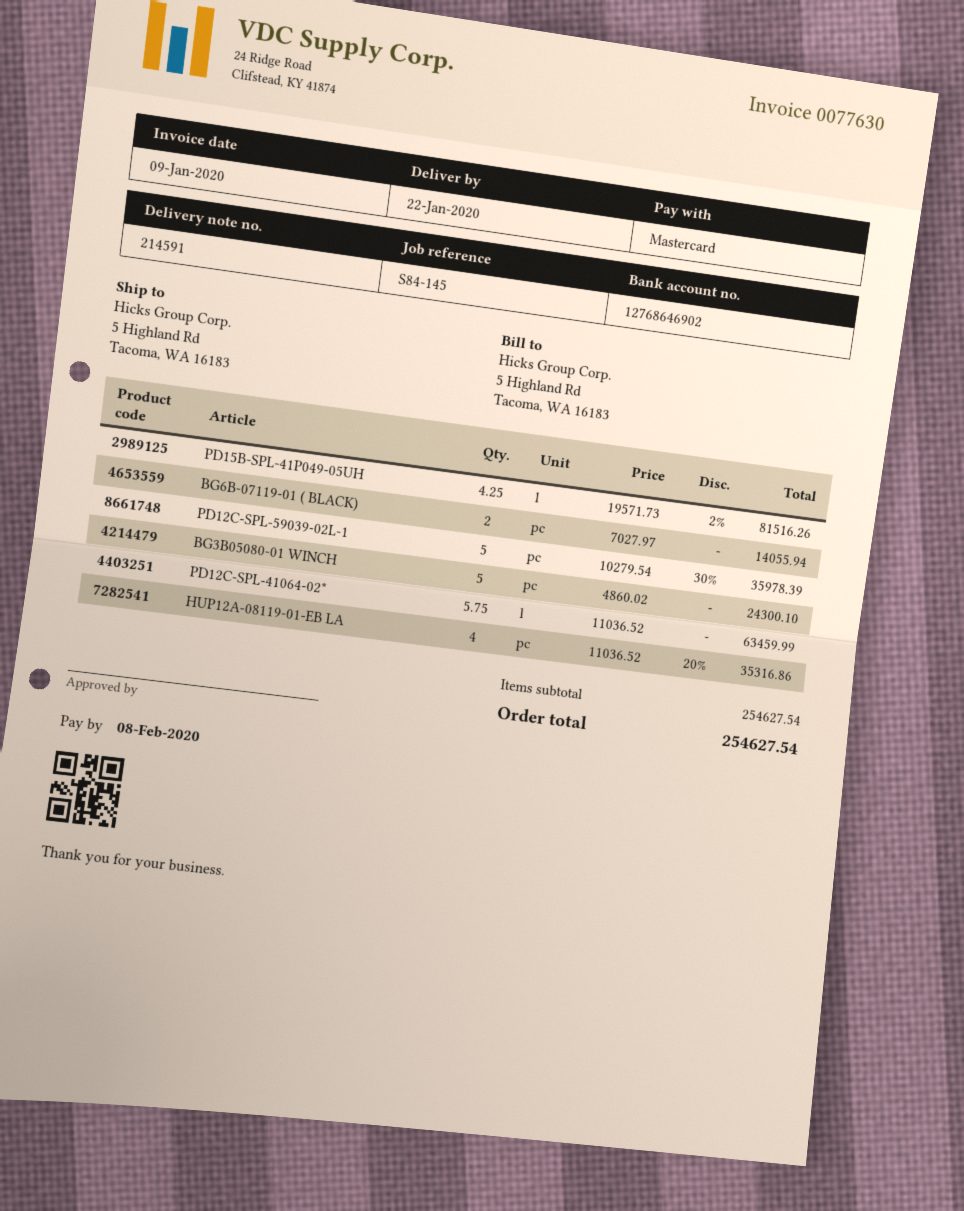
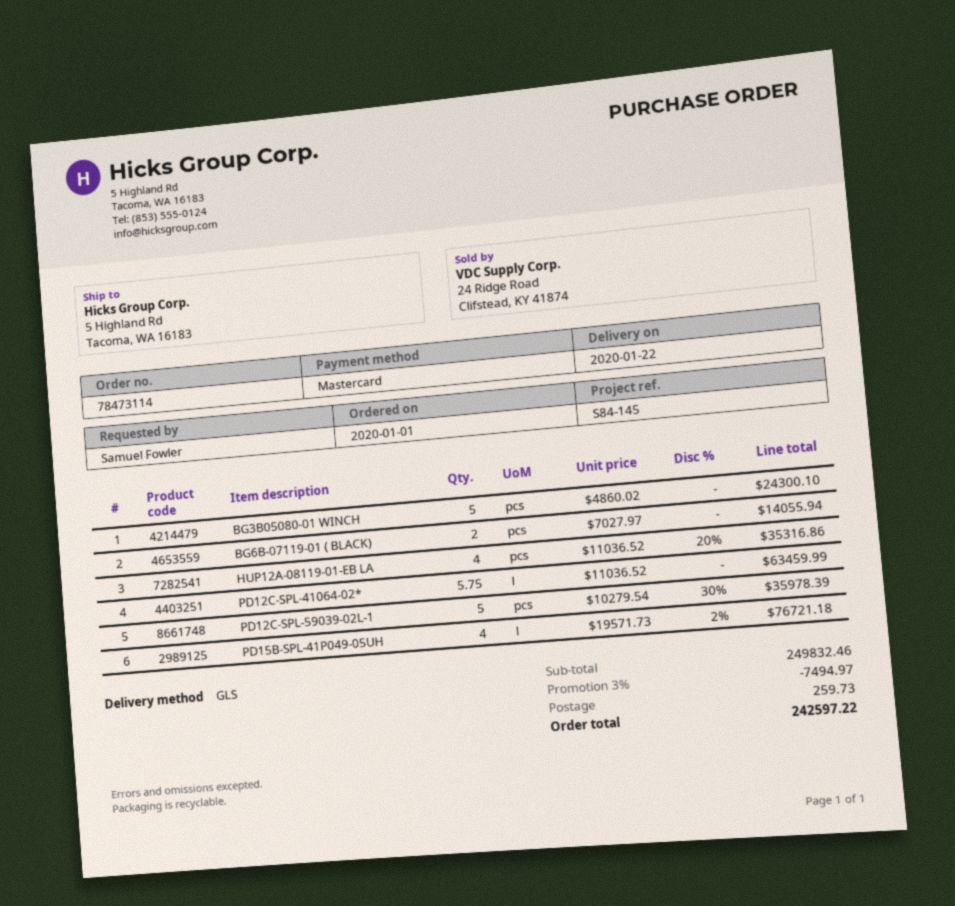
PD15B-SPL-41P049-05UH: 4.25 x 19571.73 - 2% = 81516.26 -> 4 x 19571.73 - 2% = 76721.18
subtotal: 254627.54 -> 249832.46
discount: none -> 3% = 7494.97
shipping: none -> 259.73
total: 254627.54 -> 242597.22

